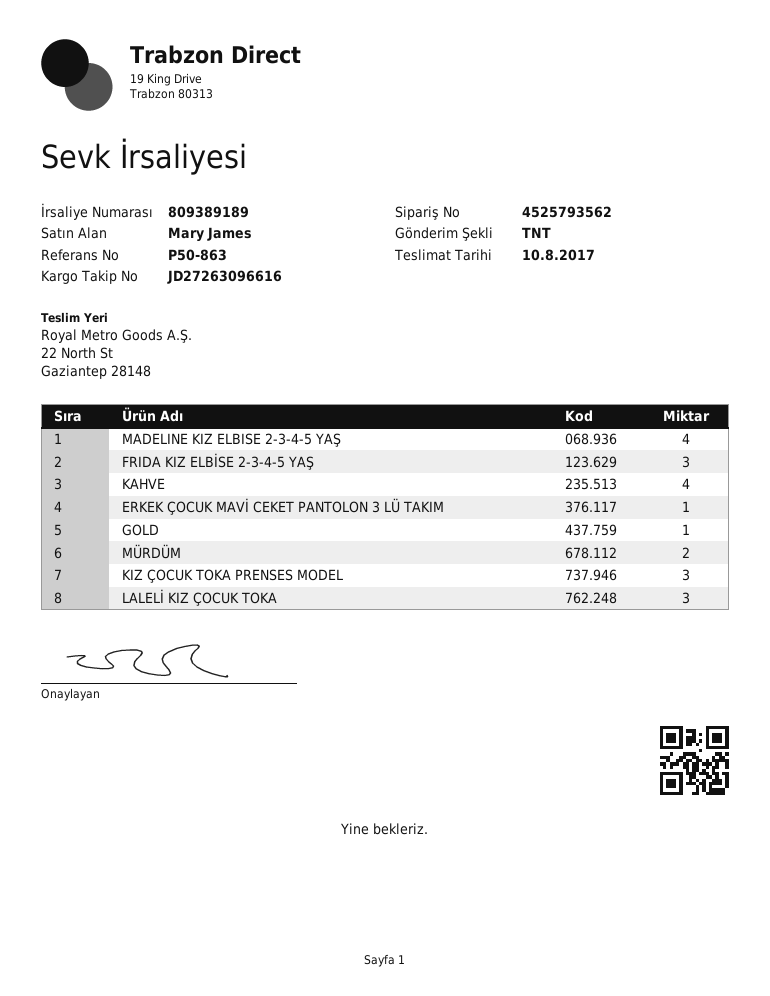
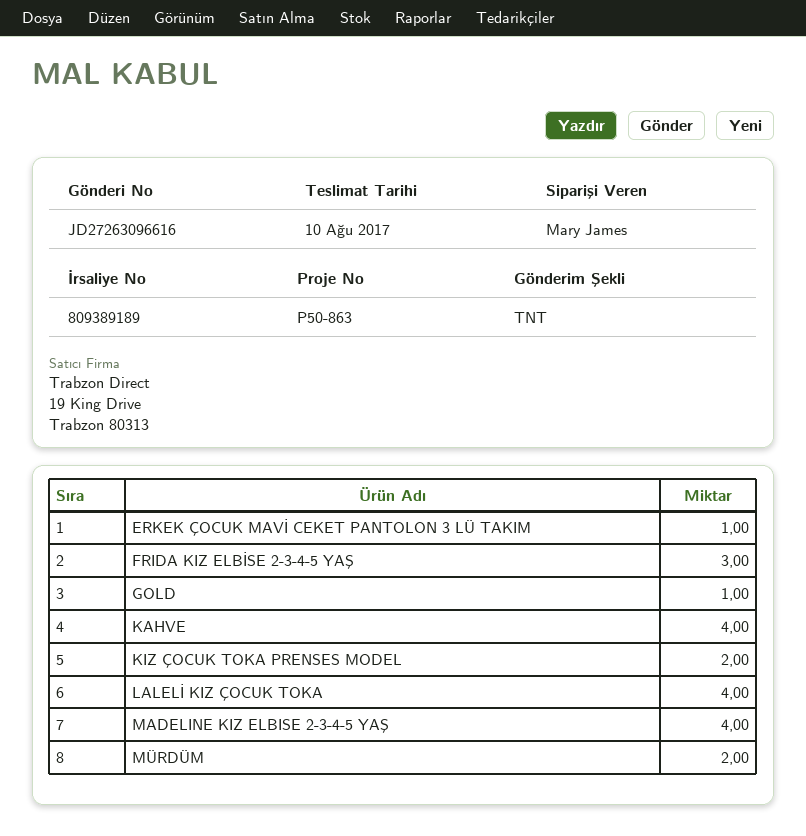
KIZ ÇOCUK TOKA PRENSES MODEL: 3 -> 2
LALELİ KIZ ÇOCUK TOKA: 3 -> 4

